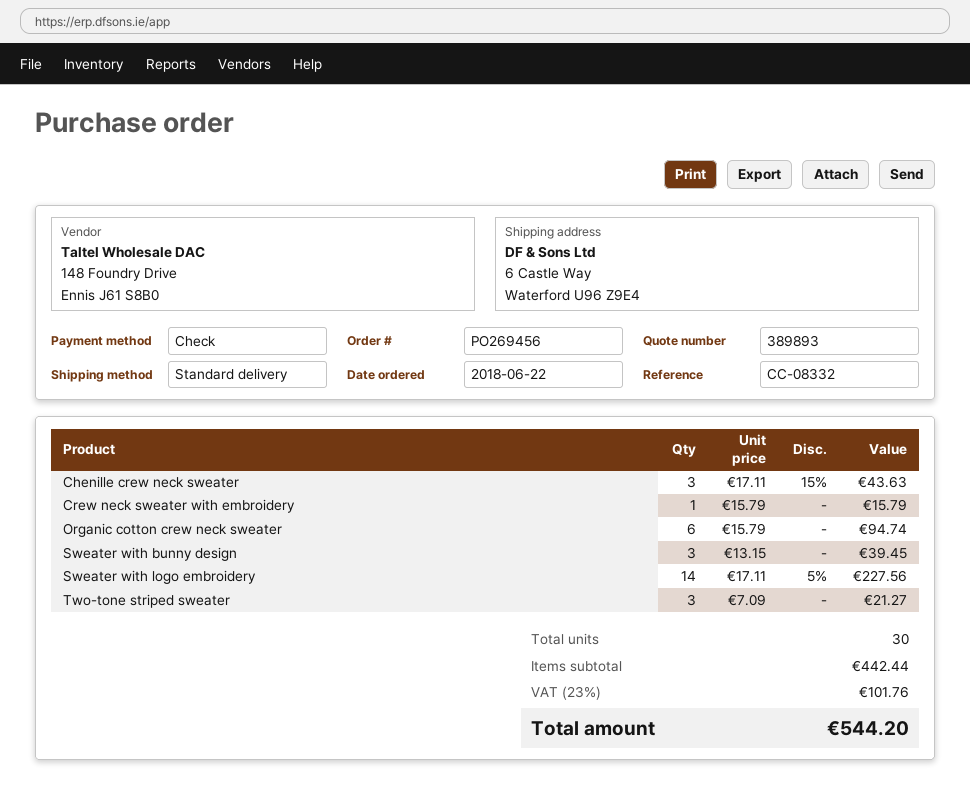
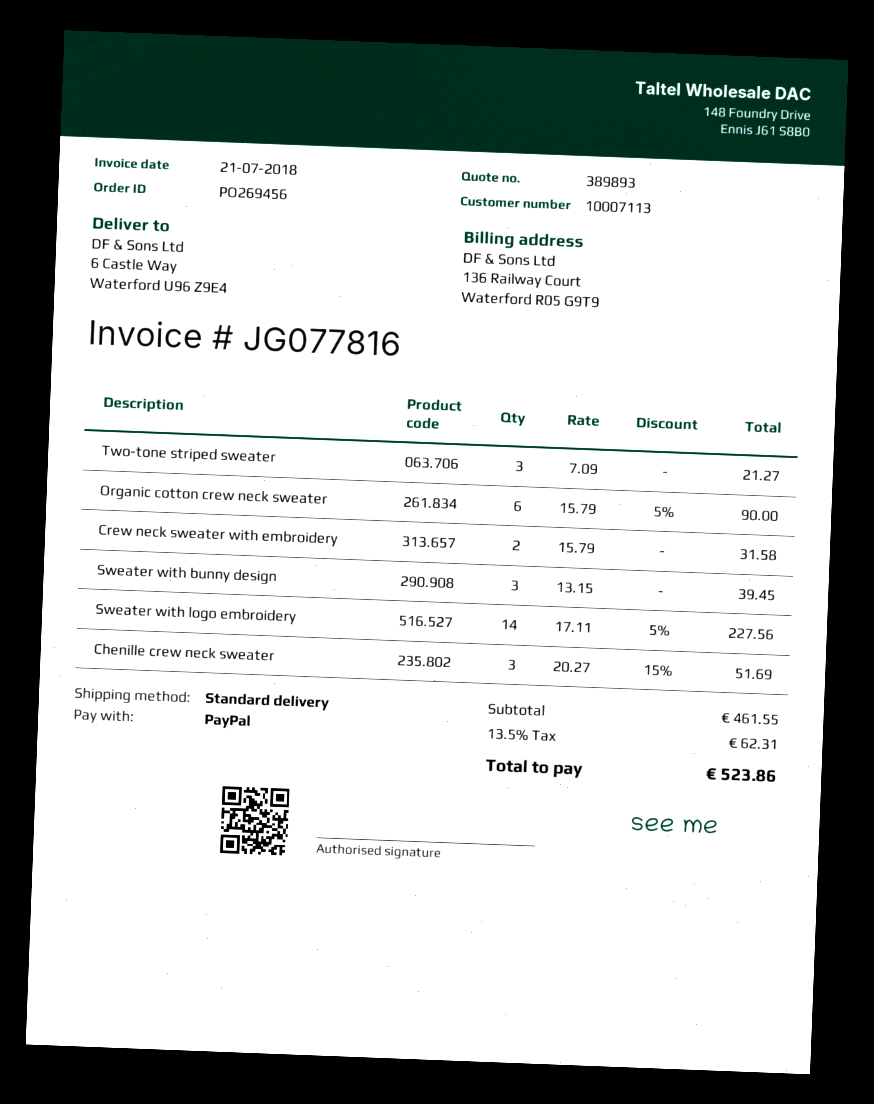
payment method: cheque -> PayPal
Chenille crew neck sweater: 3 x 17.11 - 15% = 43.63 -> 3 x 20.27 - 15% = 51.69
Crew neck sweater with embroidery: 1 x 15.79 = 15.79 -> 2 x 15.79 = 31.58
Organic cotton crew neck sweater: 6 x 15.79 = 94.74 -> 6 x 15.79 - 5% = 90.00
subtotal: 442.44 -> 461.55
tax: 23% = 101.76 -> 13.5% = 62.31
total: 544.20 -> 523.86

